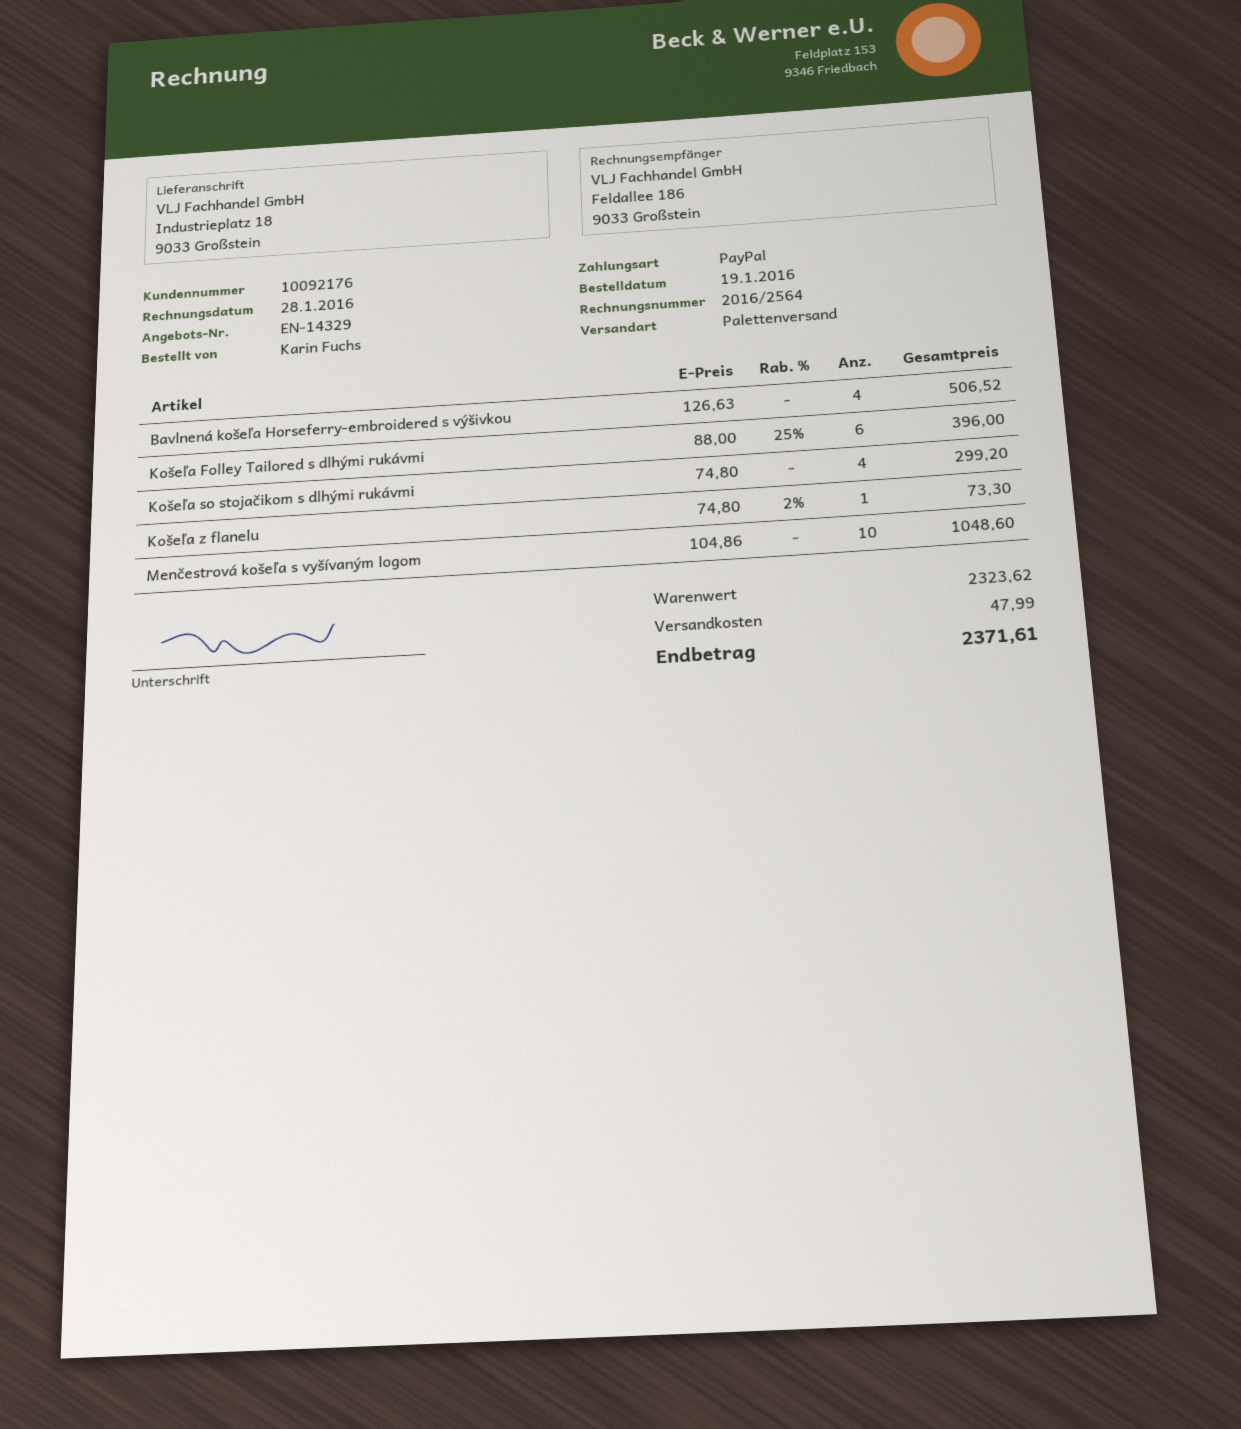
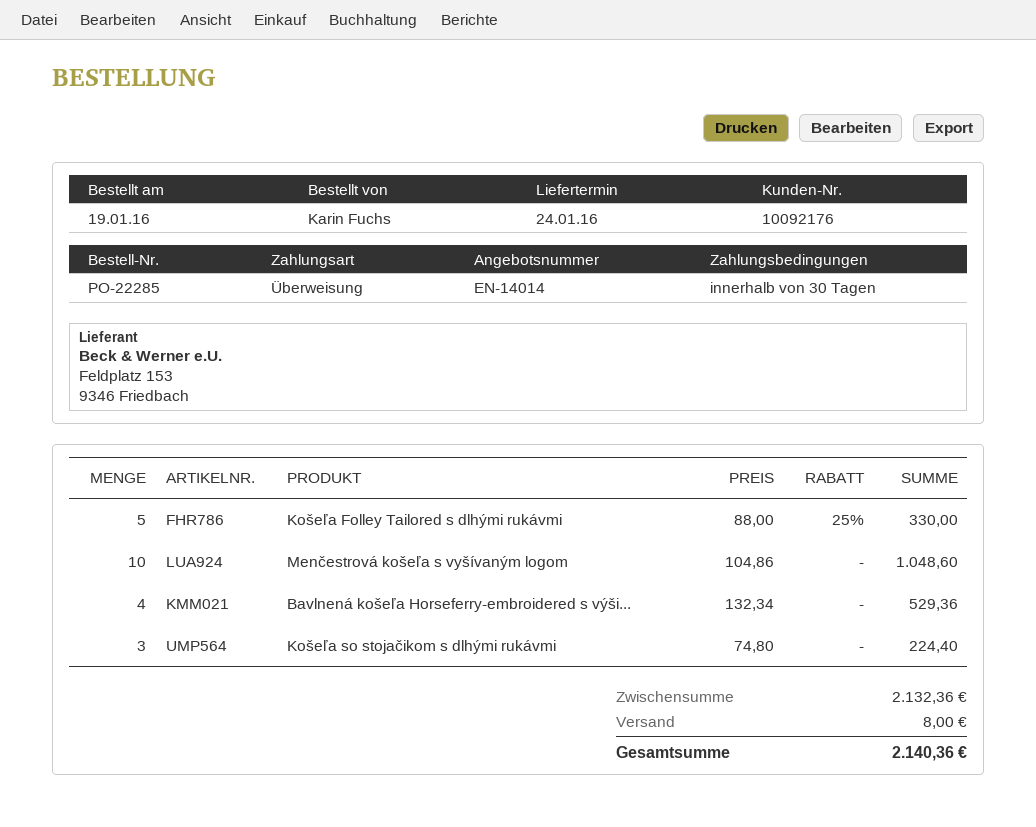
quote number: EN-14329 -> EN-14014
payment method: PayPal -> bank transfer
Bavlnená košeľa Horseferry-embroidered s výšivkou: 4 x 126.63 = 506.52 -> 4 x 132.34 = 529.36
Košeľa Folley Tailored s dlhými rukávmi: 6 x 88.00 - 25% = 396.00 -> 5 x 88.00 - 25% = 330.00
Košeľa so stojačikom s dlhými rukávmi: 4 x 74.80 = 299.20 -> 3 x 74.80 = 224.40
Košeľa z flanelu: 1 x 74.80 - 2% = 73.30 -> none
subtotal: 2323.62 -> 2132.36
shipping: 47.99 -> 8.00
total: 2371.61 -> 2140.36

